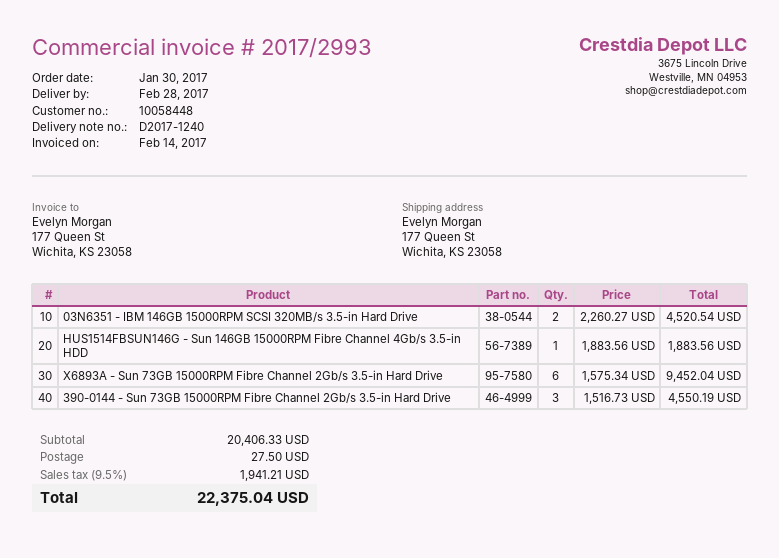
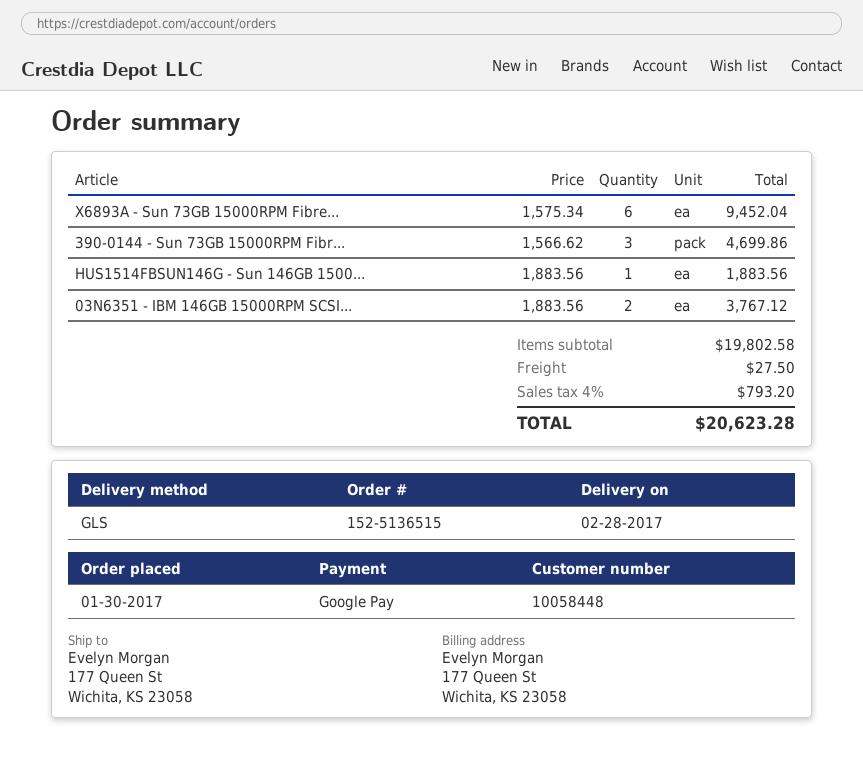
03N6351 - IBM 146GB 15000RPM SCSI 320MB/s 3.5-in Hard Drive: 2 x 2260.27 = 4520.54 -> 2 x 1883.56 = 3767.12
390-0144 - Sun 73GB 15000RPM Fibre Channel 2Gb/s 3.5-in Hard Drive: 3 x 1516.73 = 4550.19 -> 3 x 1566.62 = 4699.86
subtotal: 20406.33 -> 19802.58
tax: 9.5% = 1941.21 -> 4% = 793.20
total: 22375.04 -> 20623.28

